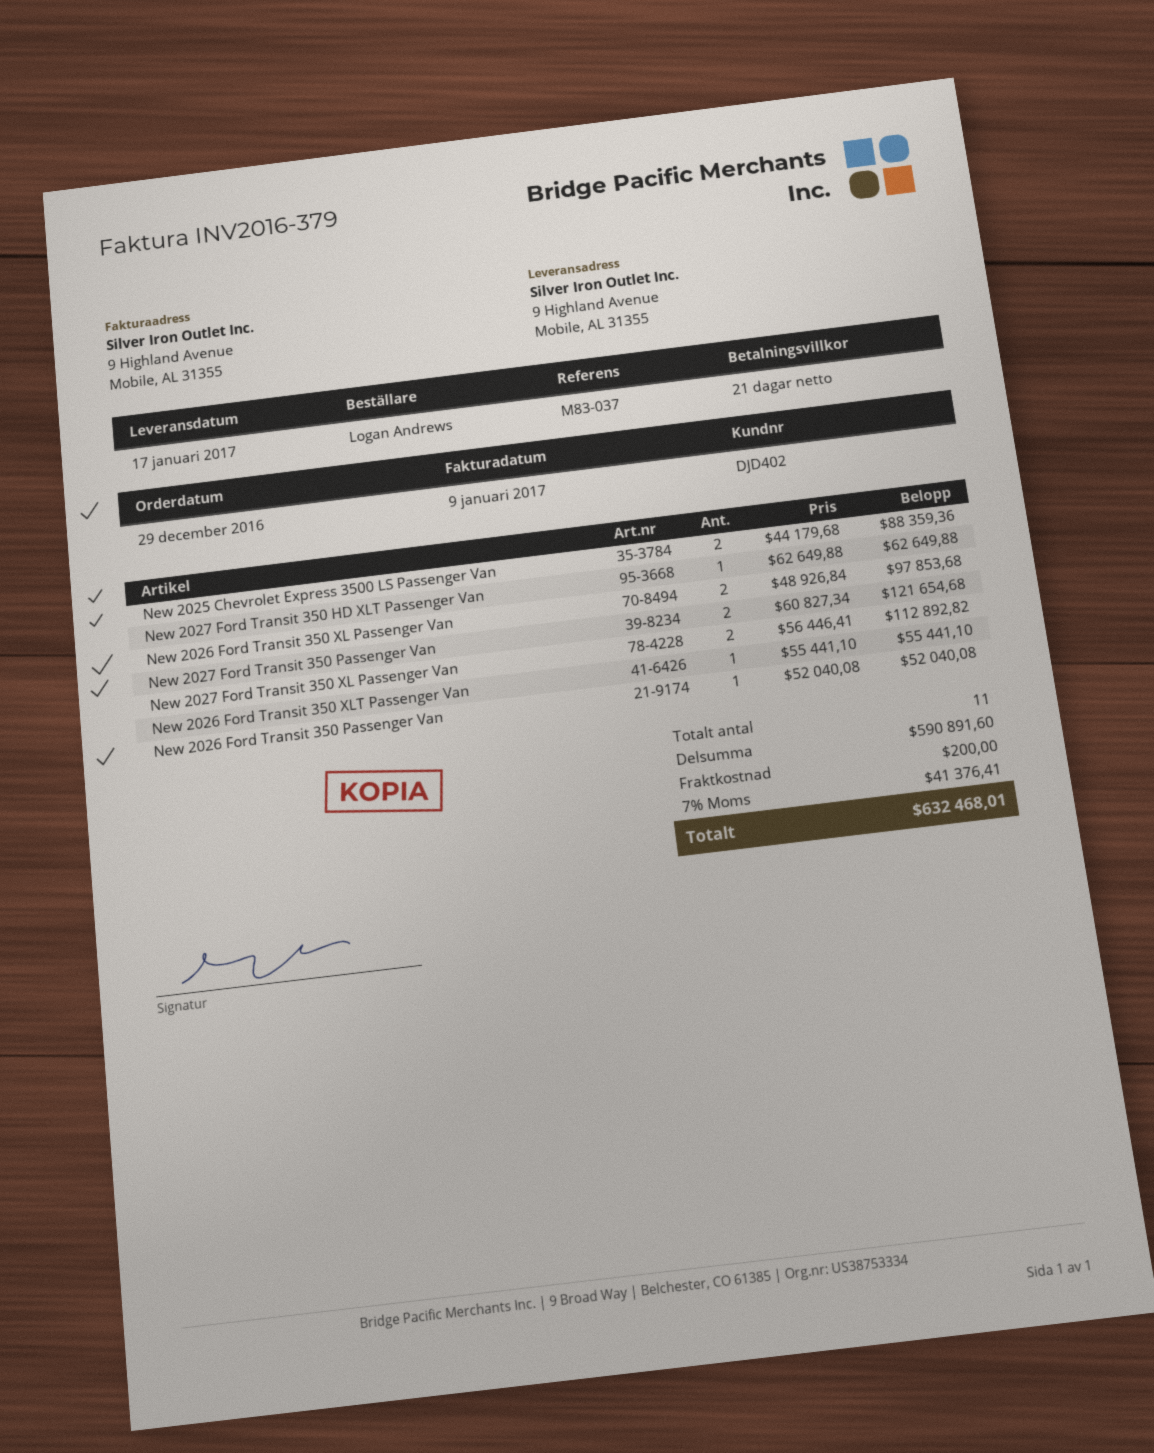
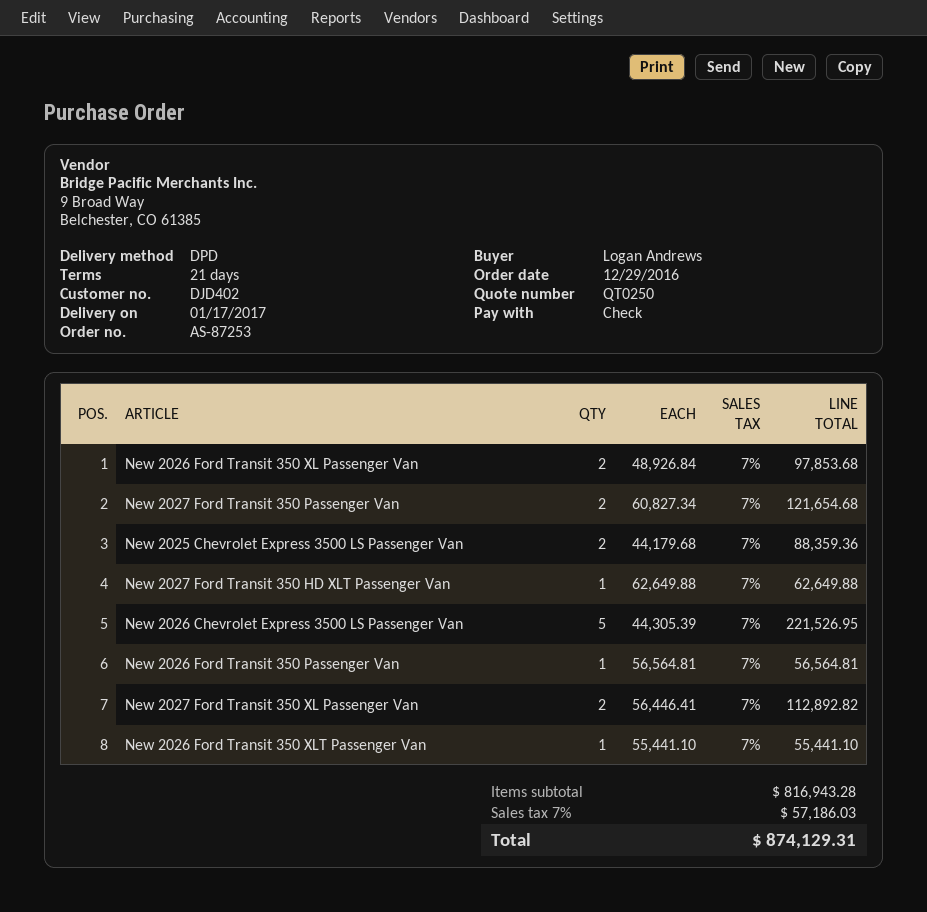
New 2026 Ford Transit 350 Passenger Van: 1 x 52040.08 = 52040.08 -> 1 x 56564.81 = 56564.81
New 2026 Chevrolet Express 3500 LS Passenger Van: none -> 5 x 44305.39 = 221526.95
subtotal: 590891.60 -> 816943.28
shipping: 200.00 -> none
tax: 7% = 41376.41 -> 7% = 57186.03
total: 632468.01 -> 874129.31

